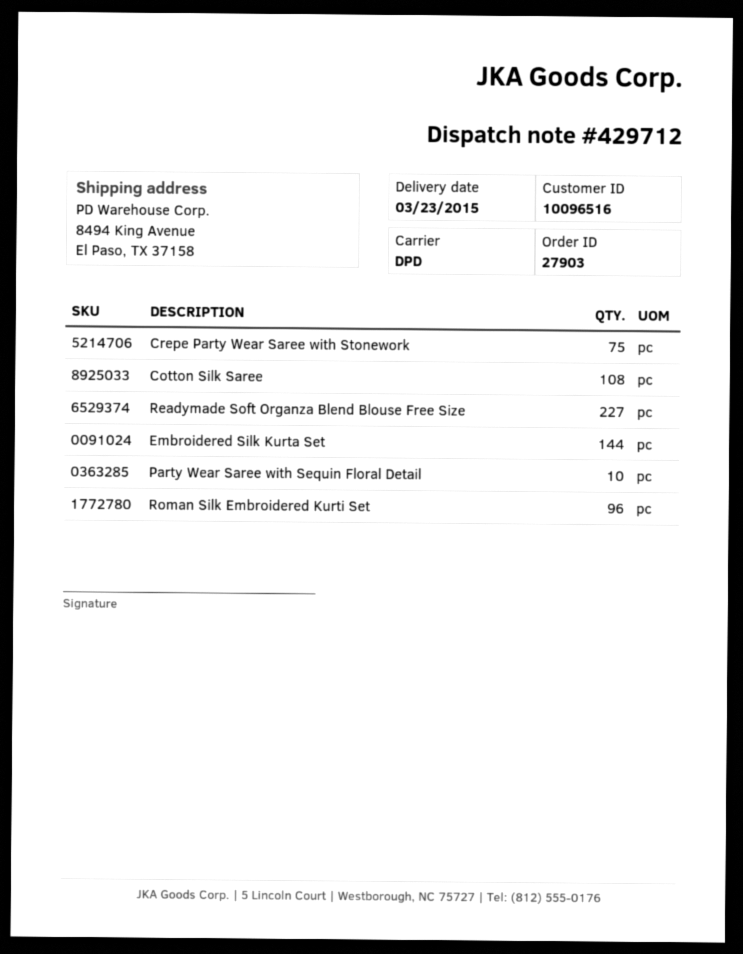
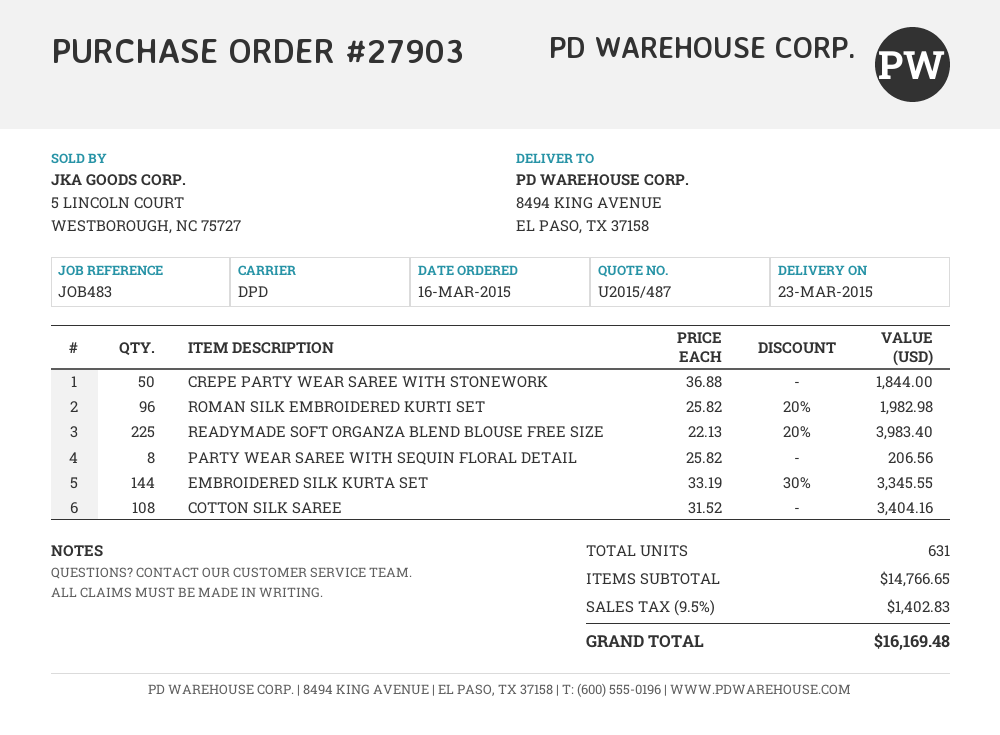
Crepe Party Wear Saree with Stonework: 75 -> 50
Readymade Soft Organza Blend Blouse Free Size: 227 -> 225
Party Wear Saree with Sequin Floral Detail: 10 -> 8

